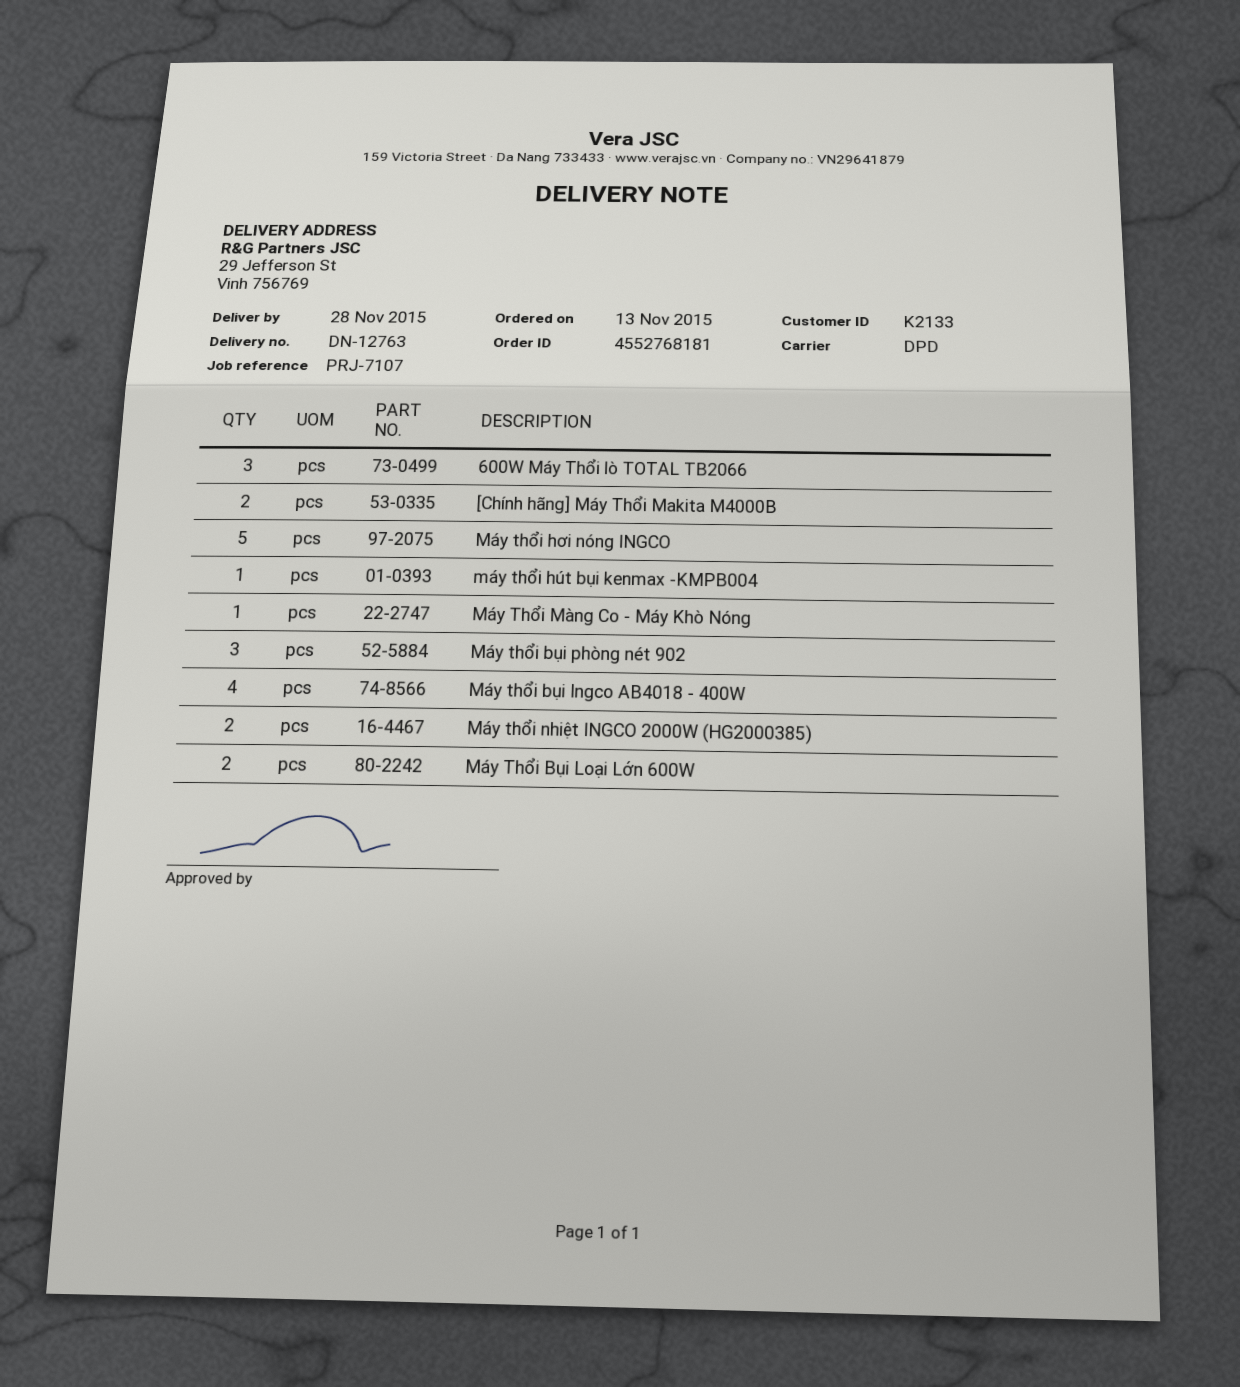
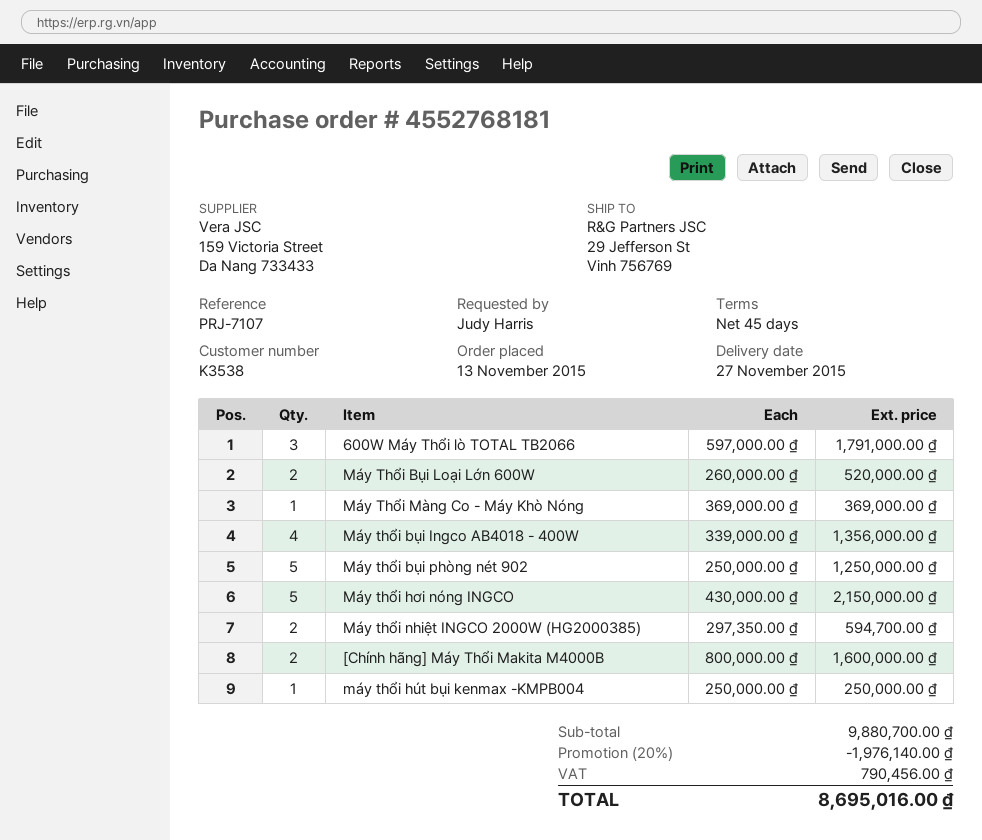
delivery date: 2015-11-28 -> 2015-11-27
customer number: K2133 -> K3538
Máy thổi bụi phòng nét 902: 3 -> 5

